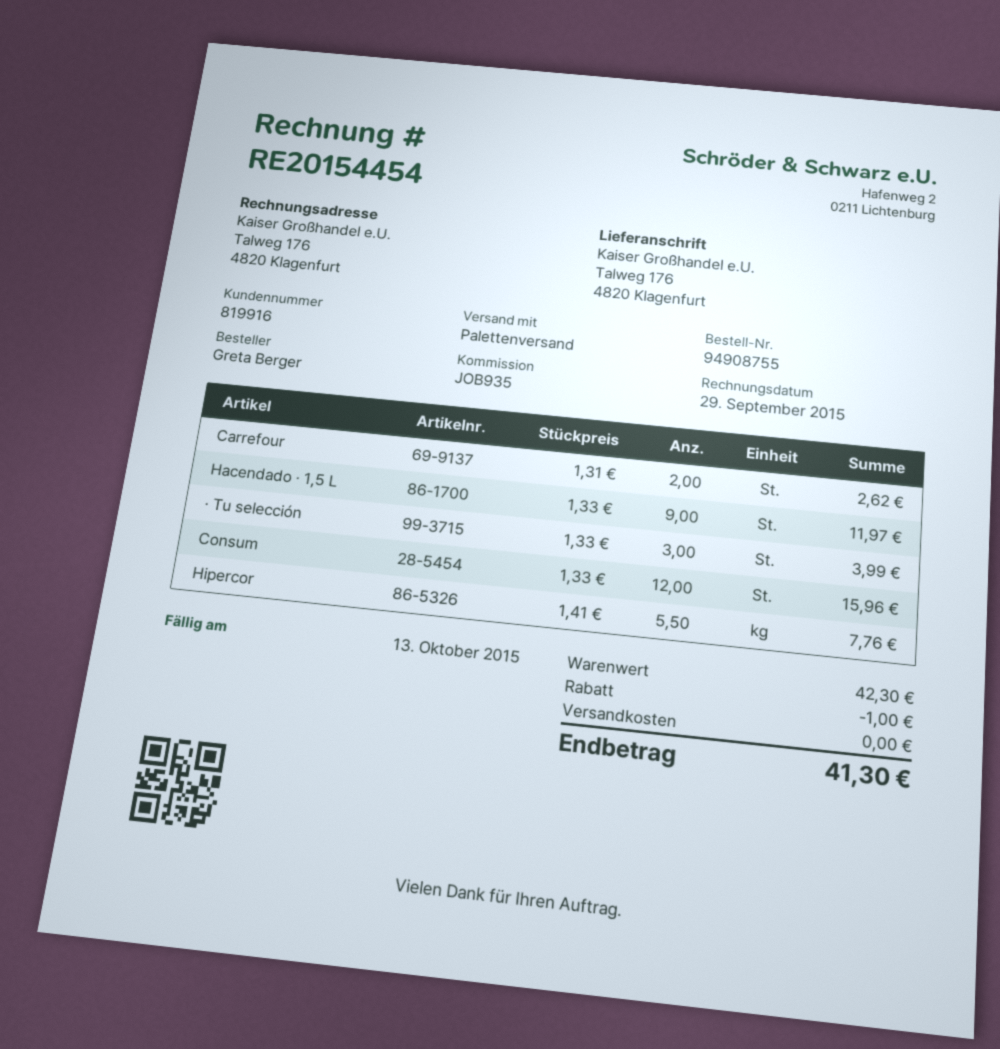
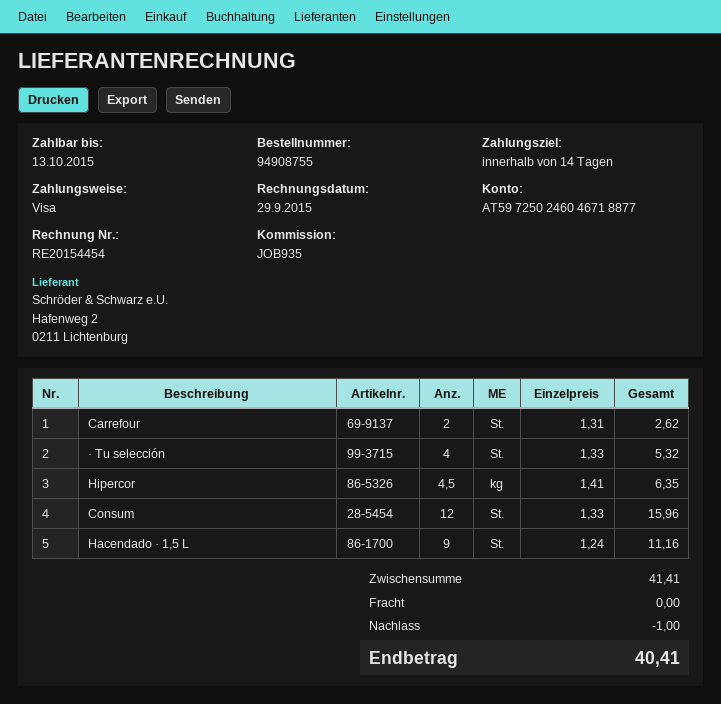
Hacendado · 1,5 L: 9 x 1.33 = 11.97 -> 9 x 1.24 = 11.16
· Tu selección: 3 x 1.33 = 3.99 -> 4 x 1.33 = 5.32
Hipercor: 5.5 x 1.41 = 7.76 -> 4.5 x 1.41 = 6.35
subtotal: 42.30 -> 41.41
total: 41.30 -> 40.41

